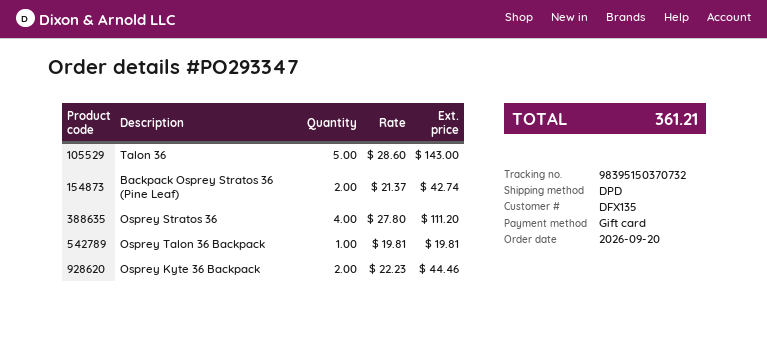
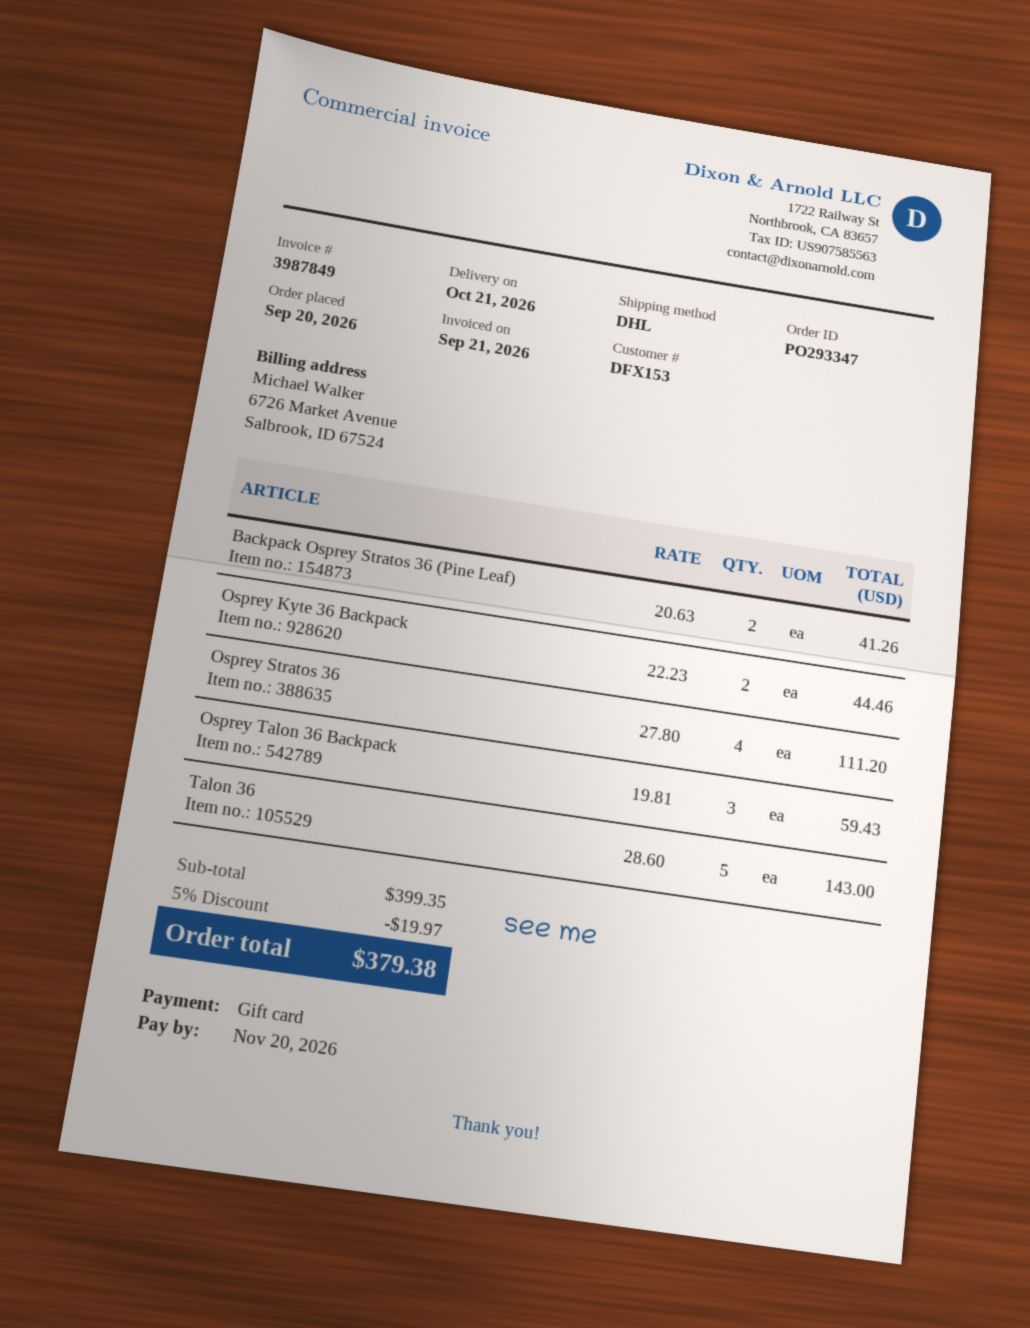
customer number: DFX135 -> DFX153
shipping method: DPD -> DHL
Backpack Osprey Stratos 36 (Pine Leaf): 2 x 21.37 = 42.74 -> 2 x 20.63 = 41.26
Osprey Talon 36 Backpack: 1 x 19.81 = 19.81 -> 3 x 19.81 = 59.43
discount: none -> 5% = 19.97
total: 361.21 -> 379.38

